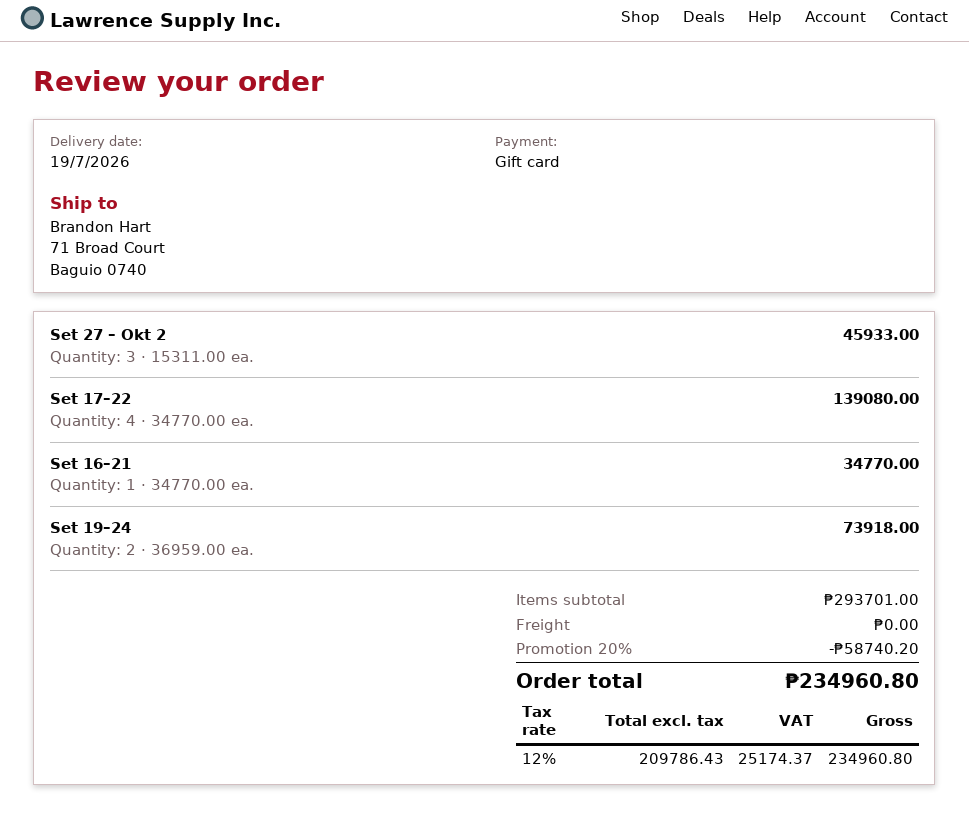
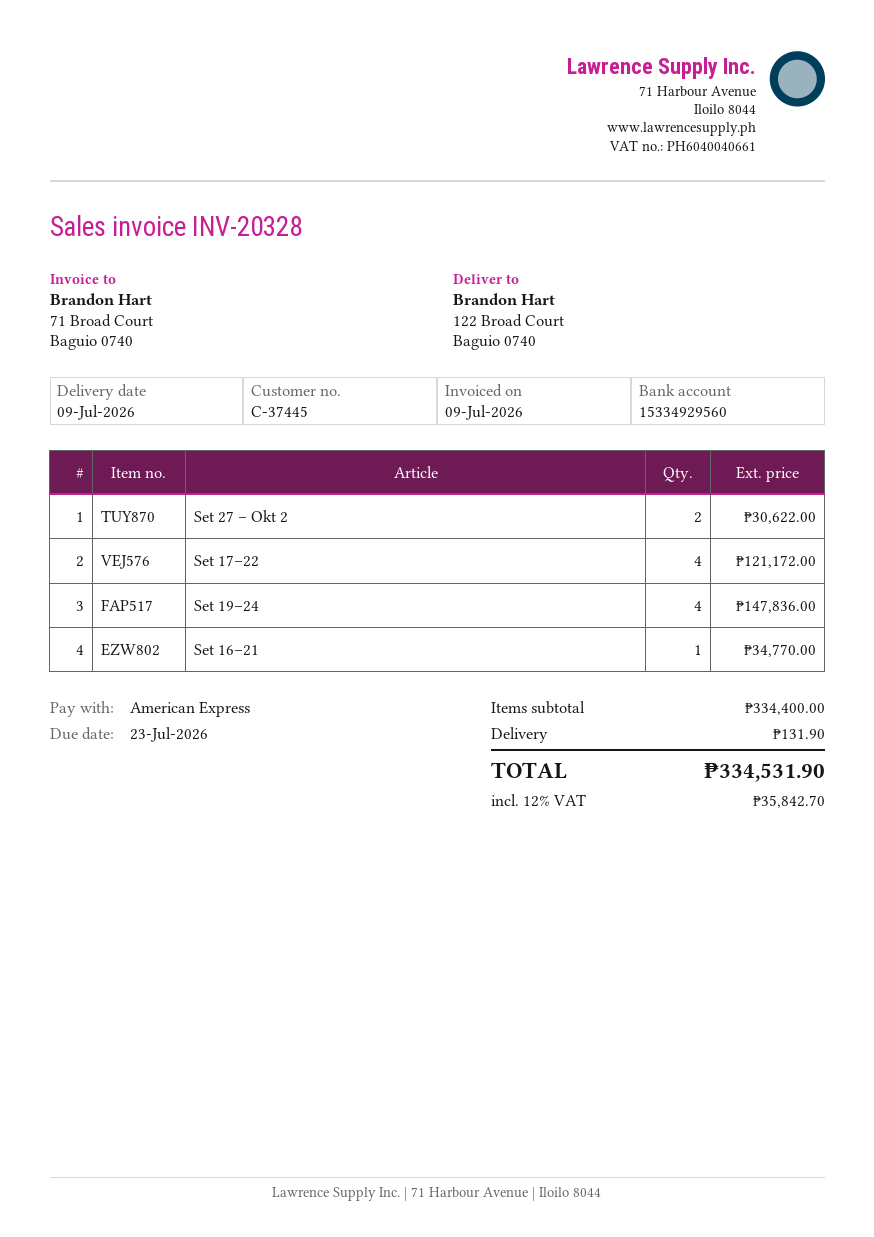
delivery date: 2026-07-19 -> 2026-07-09
payment method: gift card -> American Express
ship to: 71 Broad Court, Baguio 0740 -> 122 Broad Court, Baguio 0740
Set 27 – Okt 2: 3 for 45933.00 -> 2 for 30622.00
Set 17–22: 4 for 139080.00 -> 4 for 121172.00
Set 19–24: 2 for 73918.00 -> 4 for 147836.00
subtotal: 293701.00 -> 334400.00
discount: 20% = 58740.20 -> none
shipping: 0.00 -> 131.90
tax: 12% = 25174.37 -> 12% = 35842.70
total: 234960.80 -> 334531.90

